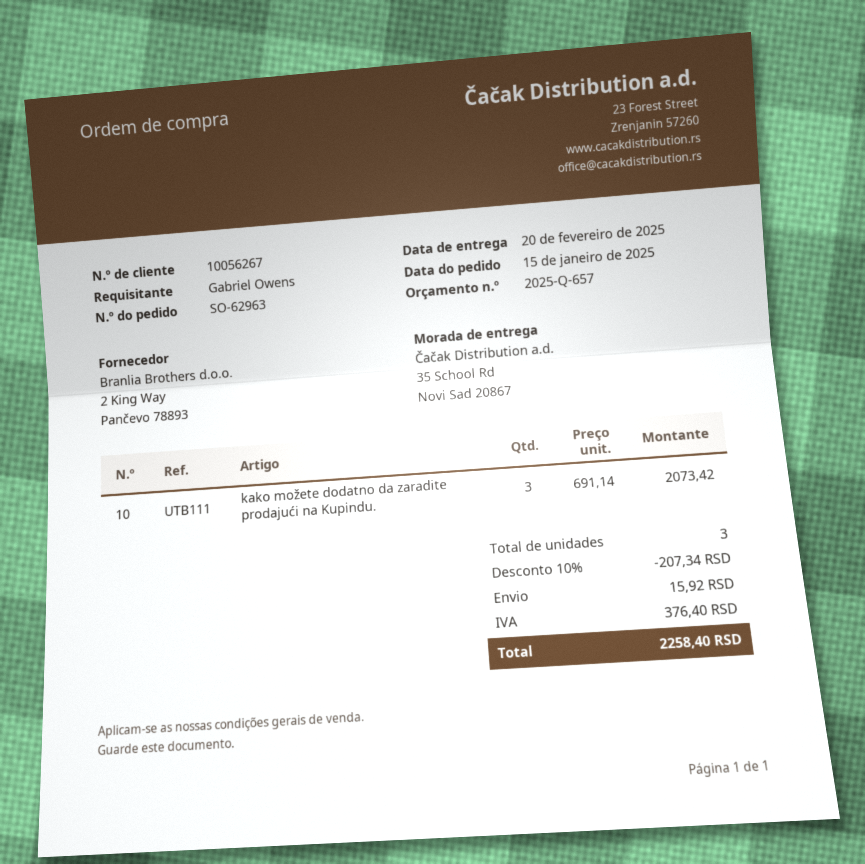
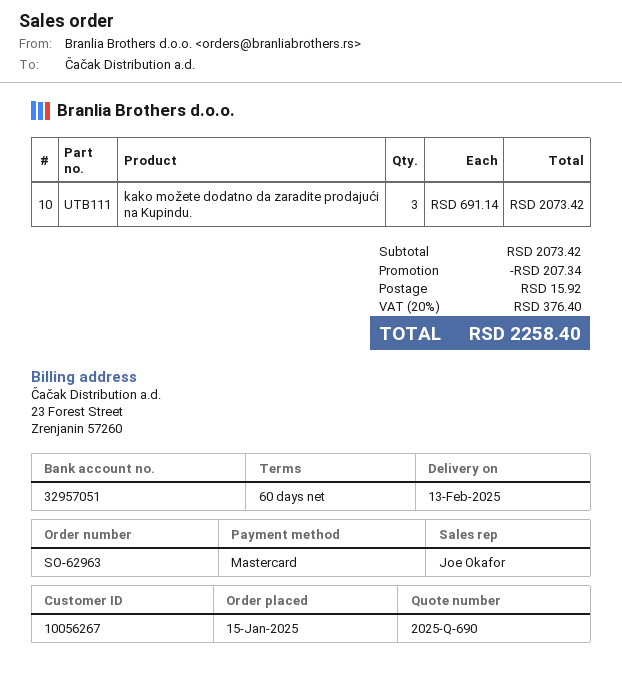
quote number: 2025-Q-657 -> 2025-Q-690
delivery date: 2025-02-20 -> 2025-02-13

